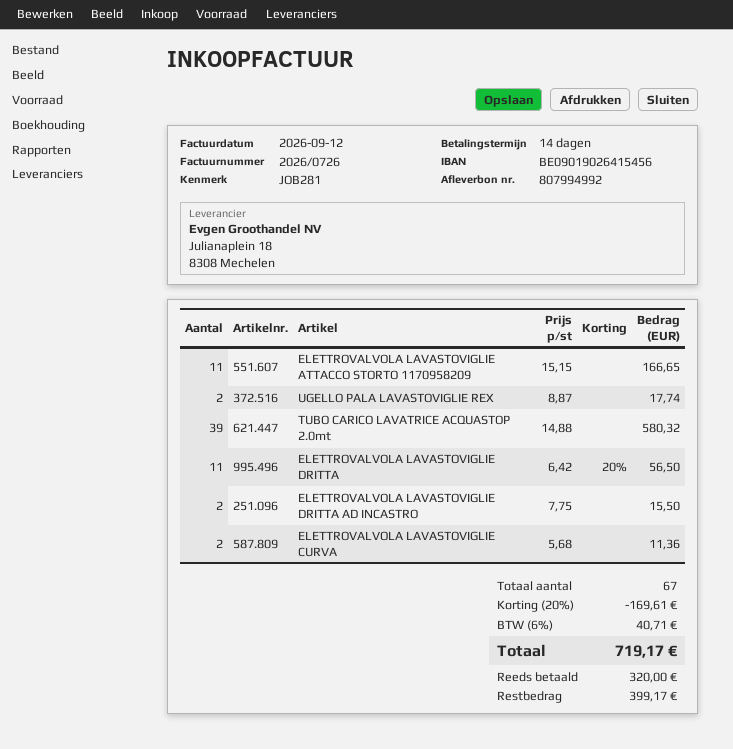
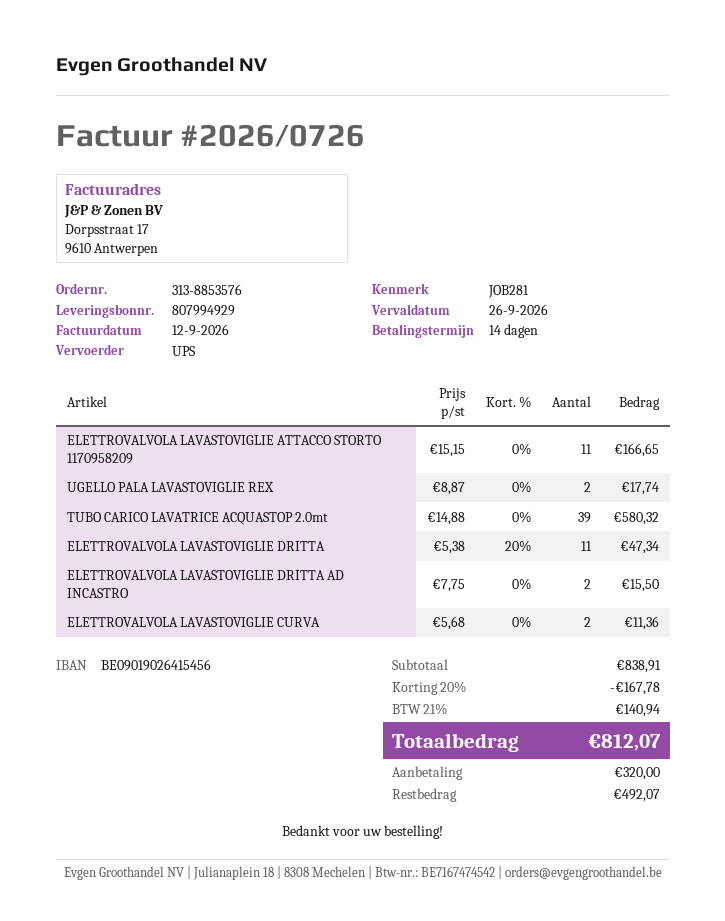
delivery note number: 807994992 -> 807994929
ELETTROVALVOLA LAVASTOVIGLIE DRITTA: 11 x 6.42 - 20% = 56.50 -> 11 x 5.38 - 20% = 47.34
discount: 20% = 169.61 -> 20% = 167.78
tax: 6% = 40.71 -> 21% = 140.94
total: 719.17 -> 812.07
balance: 399.17 -> 492.07

